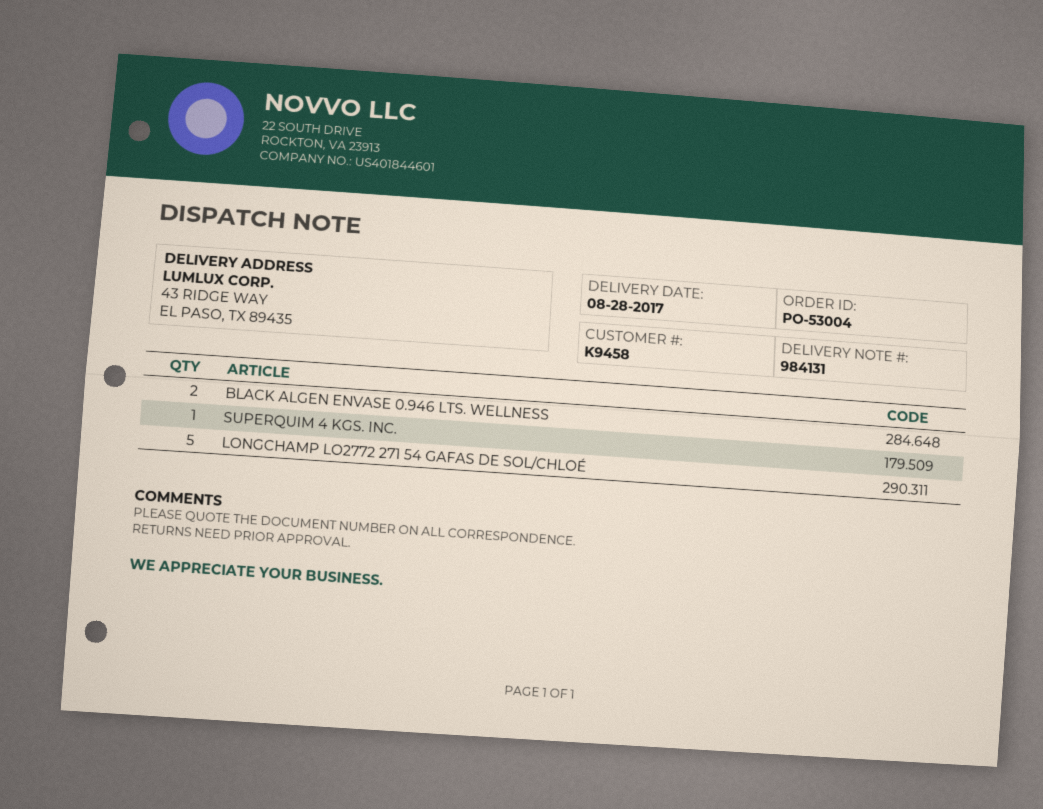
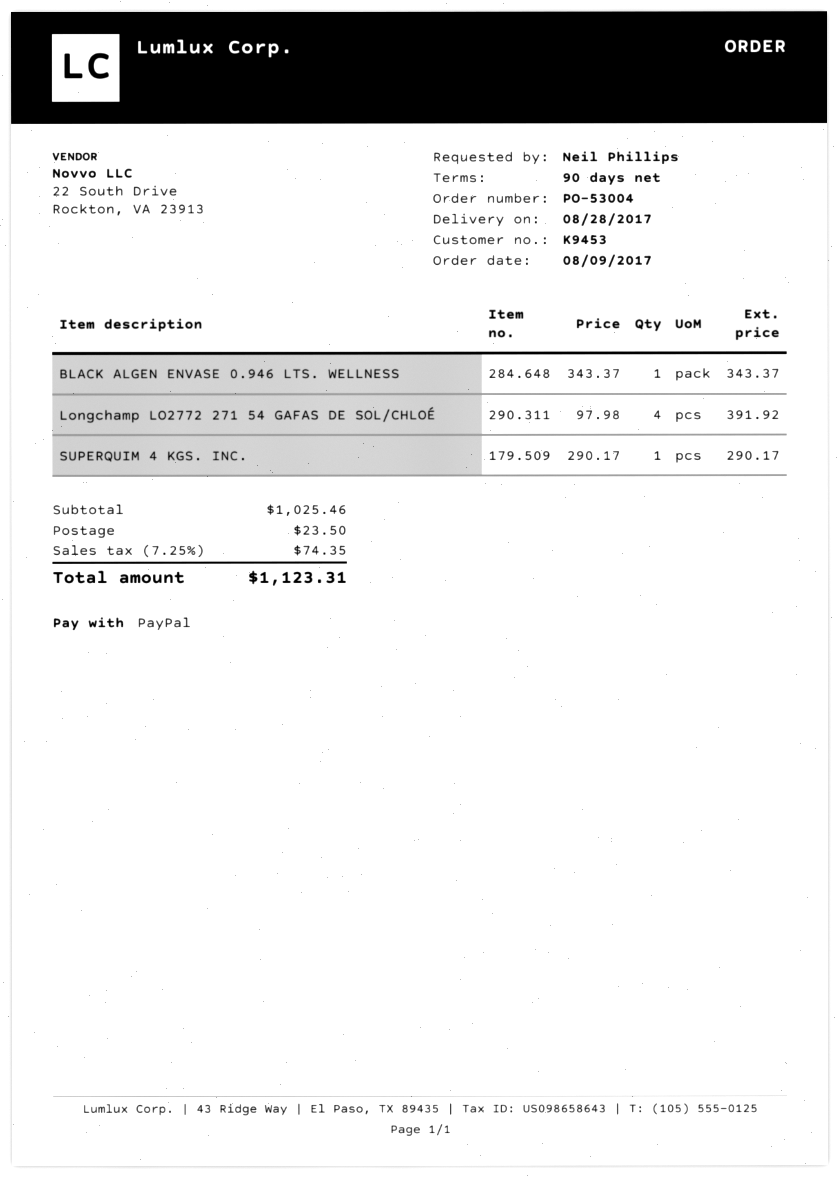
customer number: K9458 -> K9453
BLACK ALGEN ENVASE 0.946 LTS. WELLNESS: 2 -> 1
LONGCHAMP LO2772 271 54 GAFAS DE SOL/CHLOÉ: 5 -> 4

